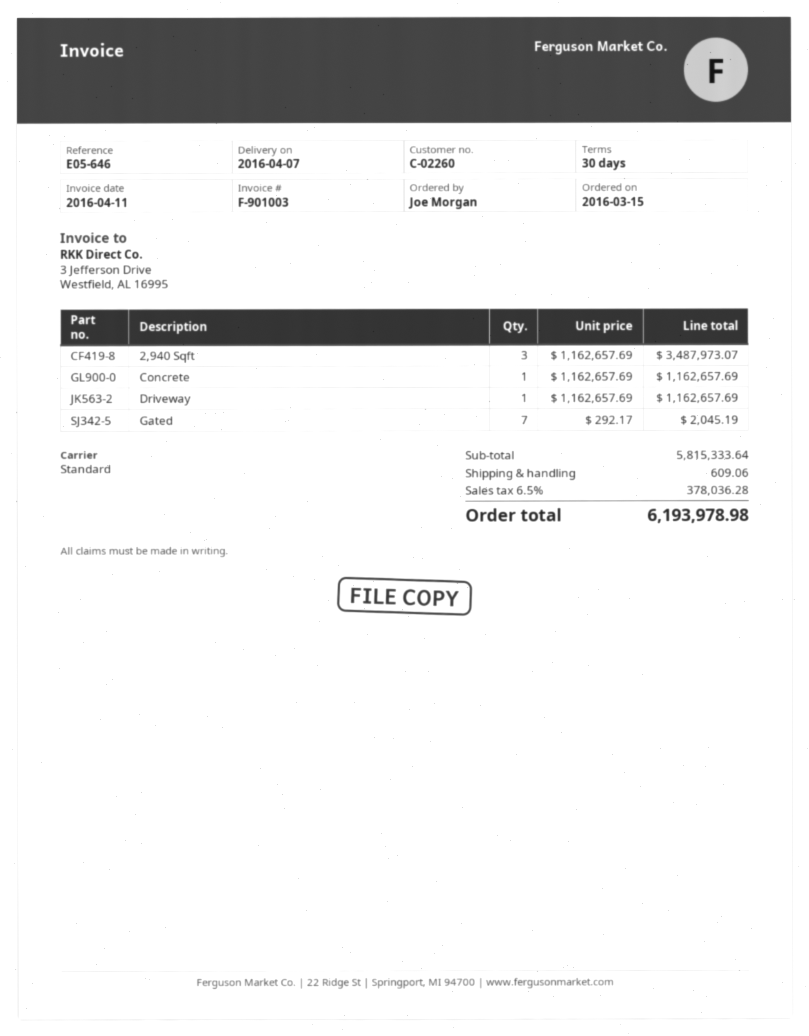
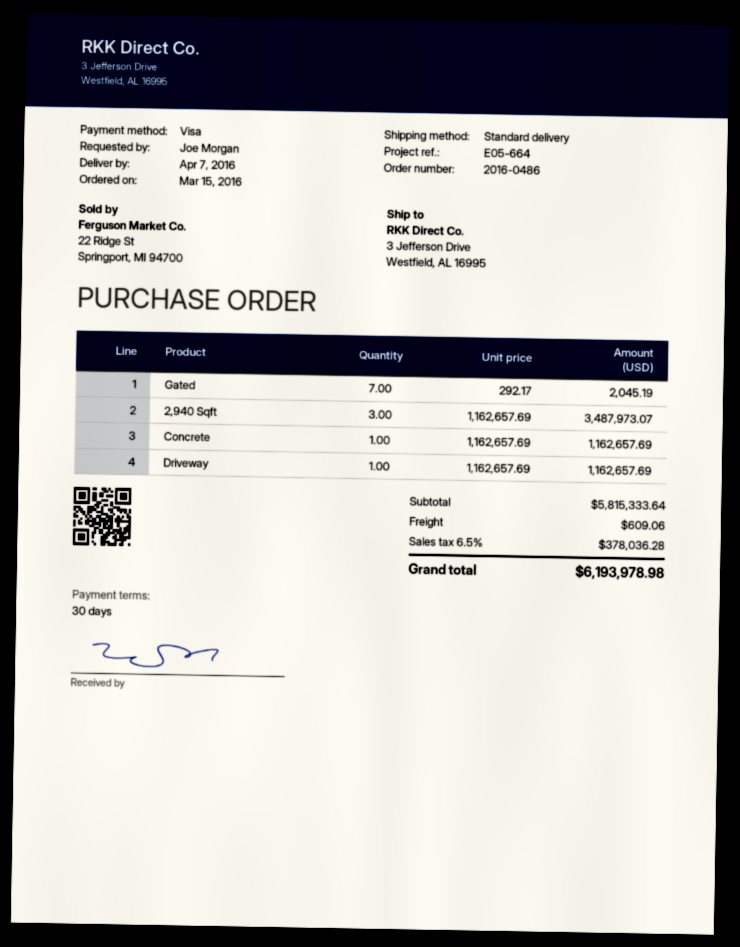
reference: E05-646 -> E05-664

